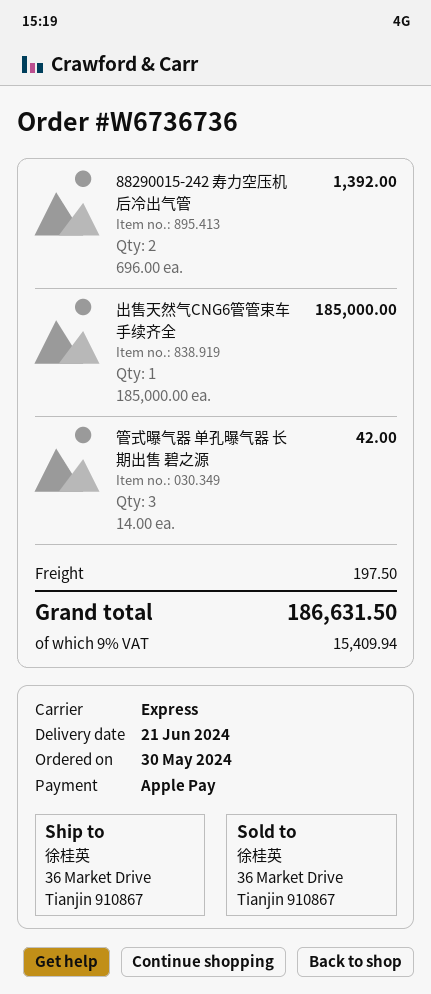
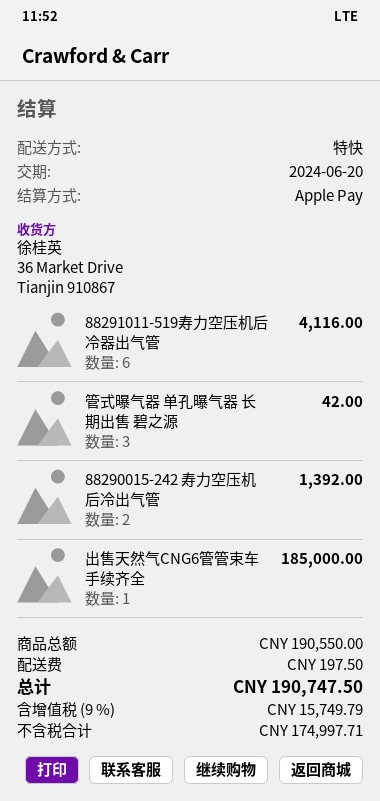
delivery date: 2024-06-21 -> 2024-06-20
88291011-519寿力空压机后冷器出气管: none -> 6 for 4116.00
tax: 9% = 15409.94 -> 9% = 15749.79
total: 186631.50 -> 190747.50

